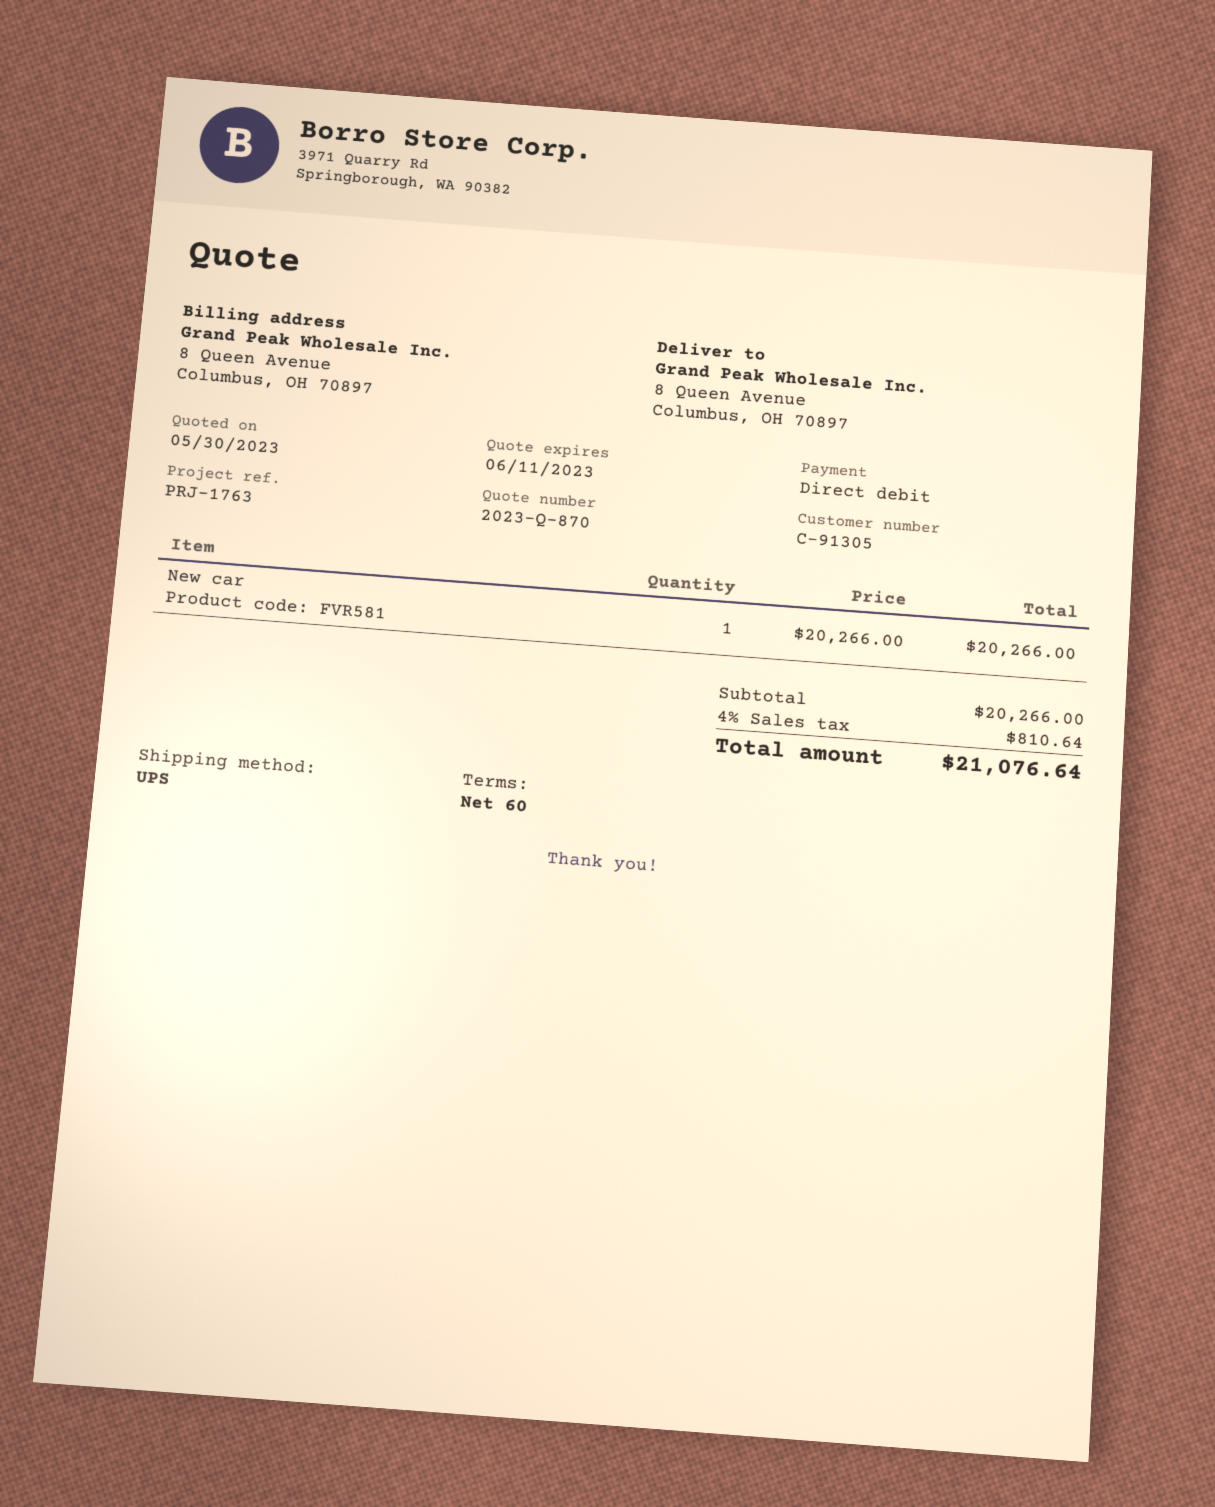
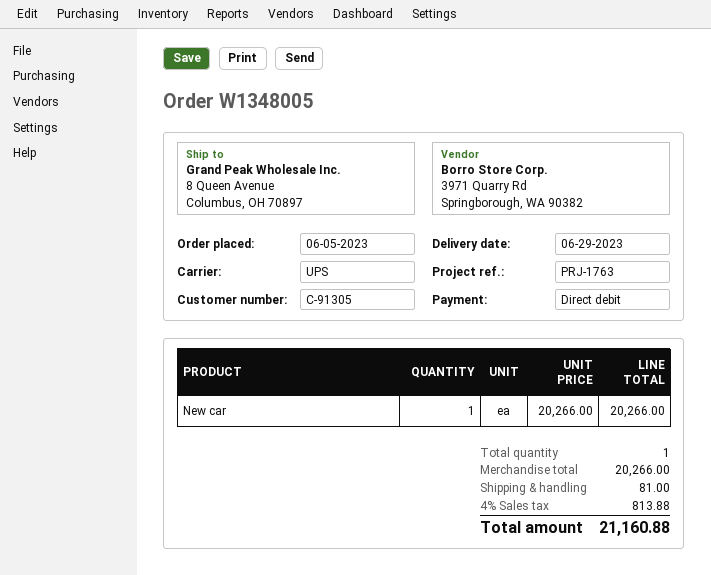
shipping: none -> 81.00
tax: 4% = 810.64 -> 4% = 813.88
total: 21076.64 -> 21160.88

